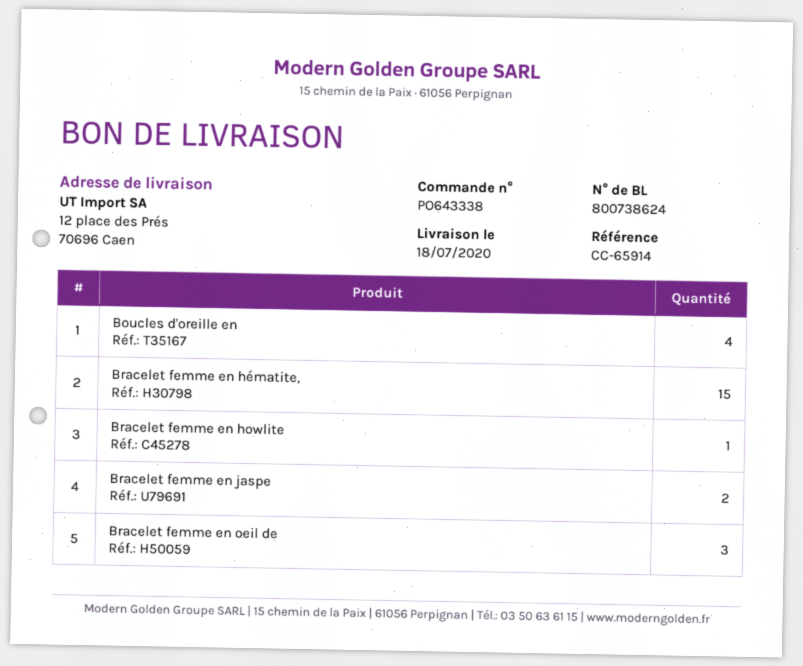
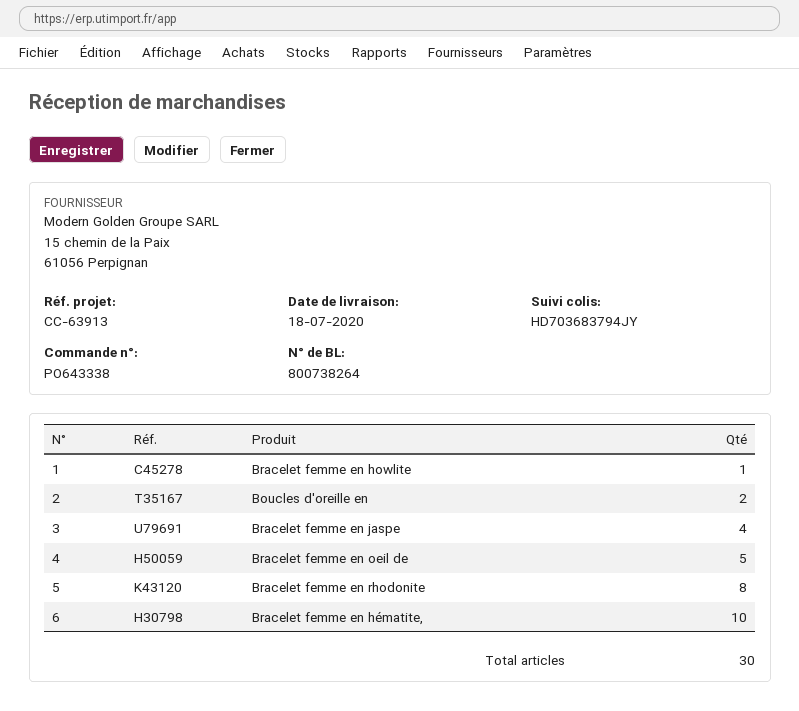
delivery note number: 800738624 -> 800738264
reference: CC-65914 -> CC-63913
Boucles d'oreille en: 4 -> 2
Bracelet femme en hématite,: 15 -> 10
Bracelet femme en jaspe: 2 -> 4
Bracelet femme en oeil de: 3 -> 5
Bracelet femme en rhodonite: none -> 8

